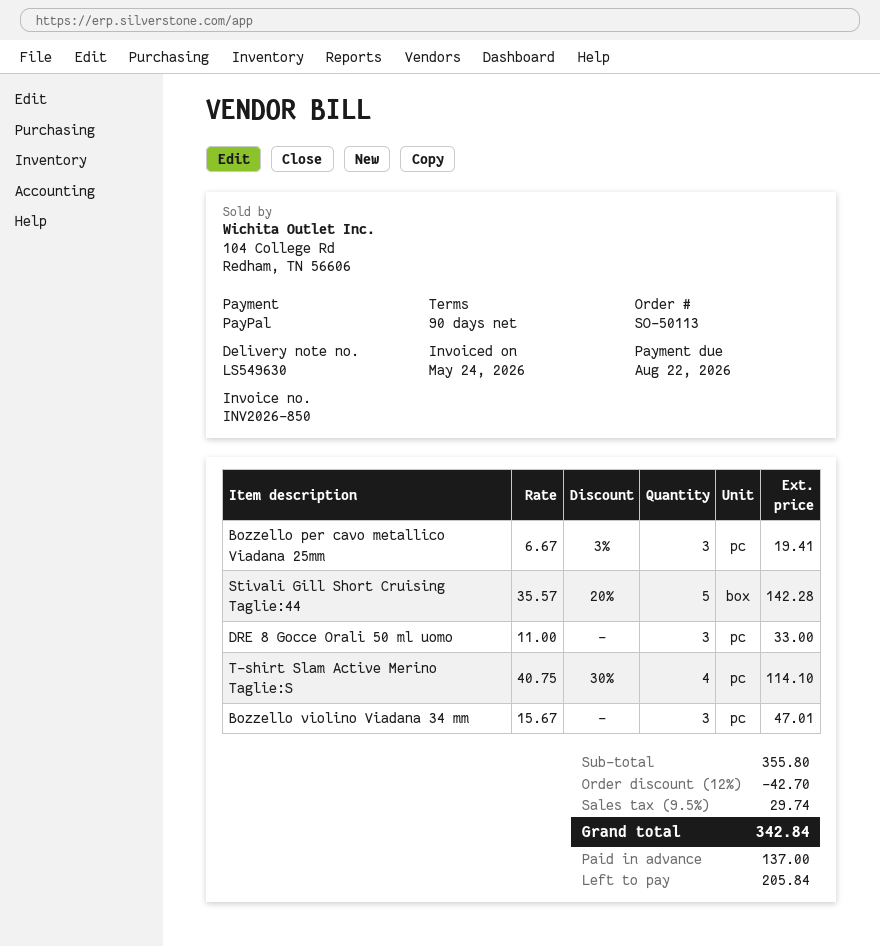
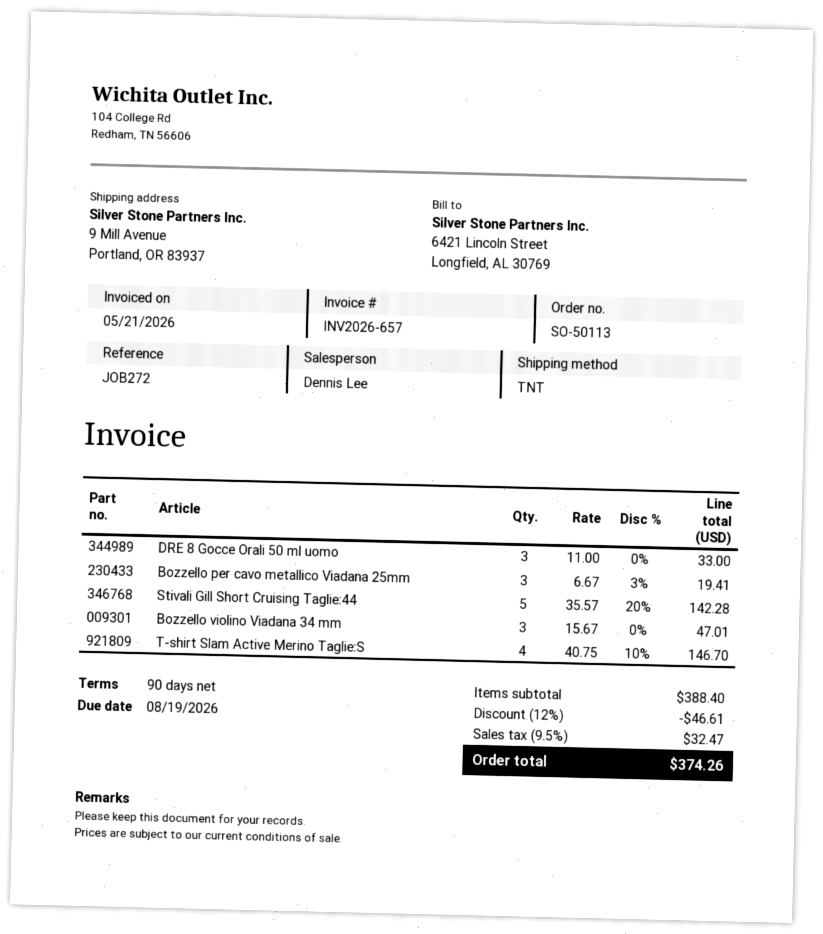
invoice number: INV2026-850 -> INV2026-657
invoice date: 2026-05-24 -> 2026-05-21
due date: 2026-08-22 -> 2026-08-19
T-shirt Slam Active Merino Taglie:S: 4 x 40.75 - 30% = 114.10 -> 4 x 40.75 - 10% = 146.70
subtotal: 355.80 -> 388.40
discount: 12% = 42.70 -> 12% = 46.61
tax: 9.5% = 29.74 -> 9.5% = 32.47
total: 342.84 -> 374.26

